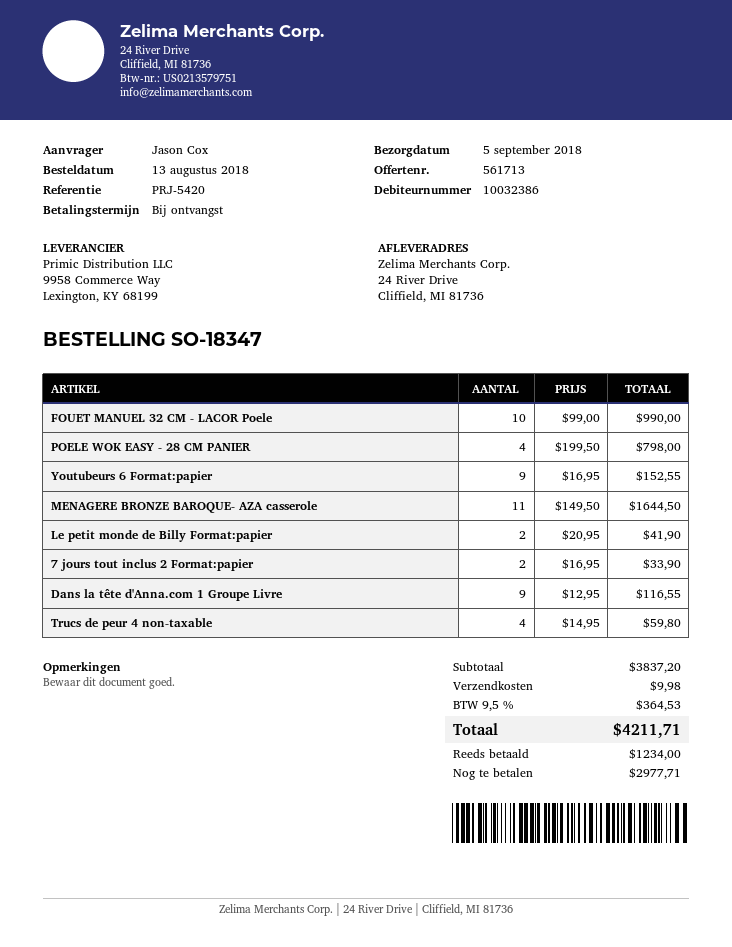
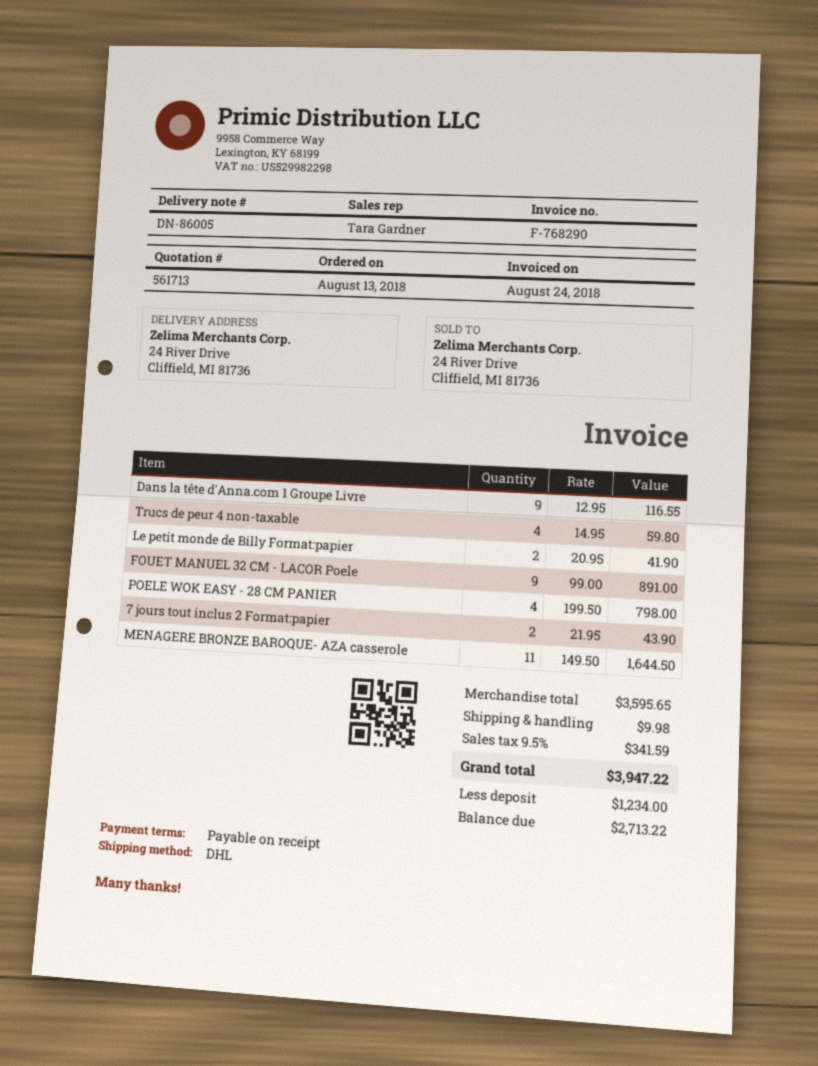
FOUET MANUEL 32 CM - LACOR Poele: 10 x 99.00 = 990.00 -> 9 x 99.00 = 891.00
Youtubeurs 6 Format:papier: 9 x 16.95 = 152.55 -> none
7 jours tout inclus 2 Format:papier: 2 x 16.95 = 33.90 -> 2 x 21.95 = 43.90
subtotal: 3837.20 -> 3595.65
tax: 9.5% = 364.53 -> 9.5% = 341.59
total: 4211.71 -> 3947.22
balance: 2977.71 -> 2713.22

